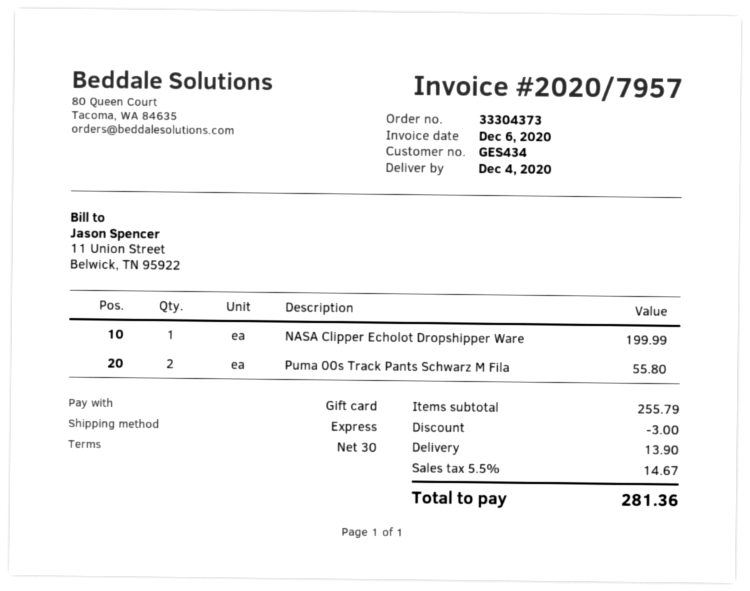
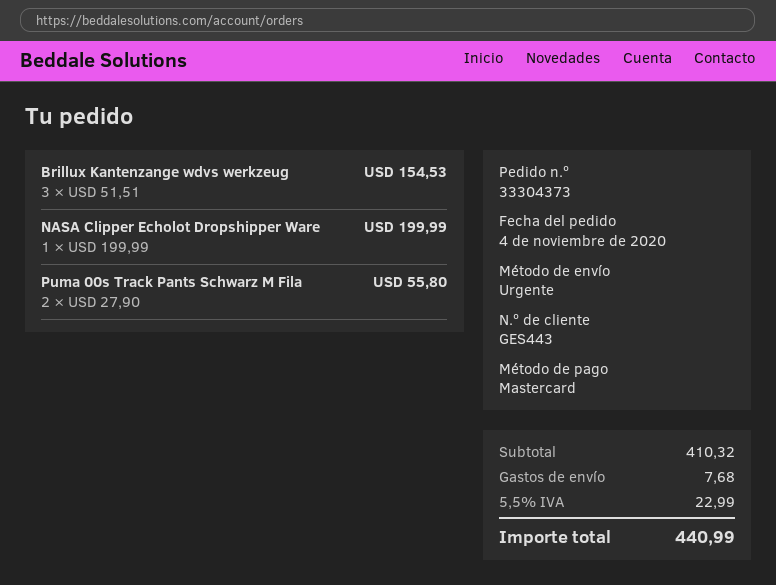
customer number: GES434 -> GES443
payment method: gift card -> Mastercard
Brillux Kantenzange wdvs werkzeug: none -> 3 for 154.53
subtotal: 255.79 -> 410.32
discount: 3.00 -> none
shipping: 13.90 -> 7.68
tax: 5.5% = 14.67 -> 5.5% = 22.99
total: 281.36 -> 440.99

